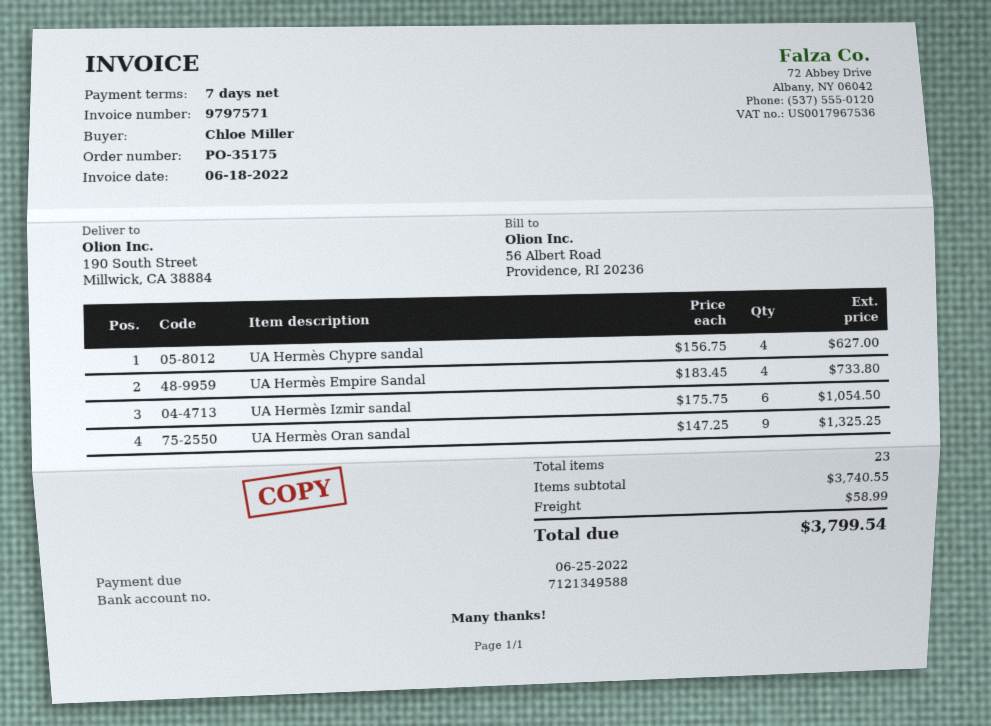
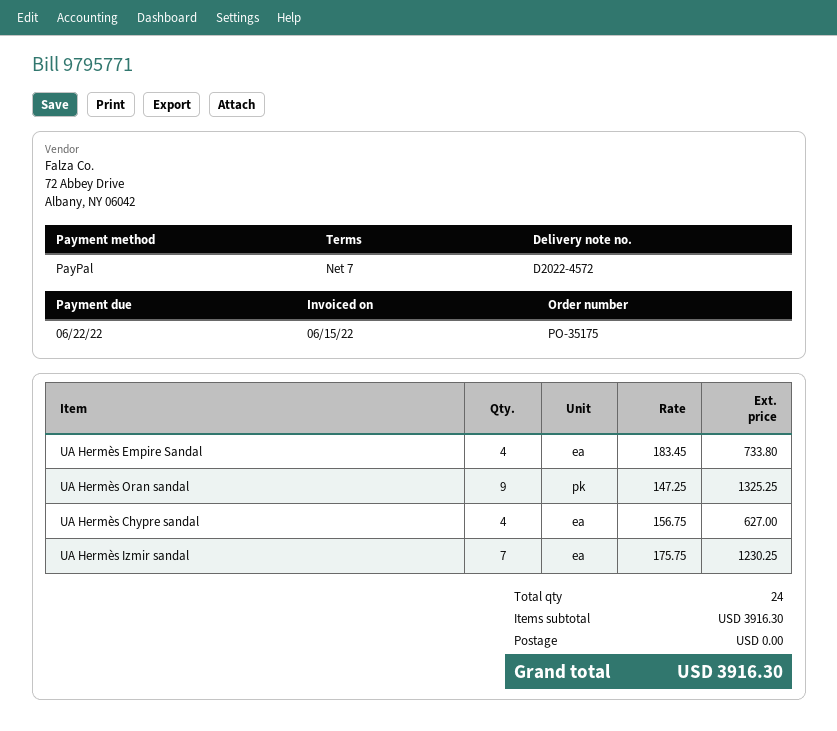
invoice number: 9797571 -> 9795771
invoice date: 2022-06-18 -> 2022-06-15
due date: 2022-06-25 -> 2022-06-22
UA Hermès Izmir sandal: 6 x 175.75 = 1054.50 -> 7 x 175.75 = 1230.25
total quantity: 23 -> 24
subtotal: 3740.55 -> 3916.30
shipping: 58.99 -> 0.00
total: 3799.54 -> 3916.30

